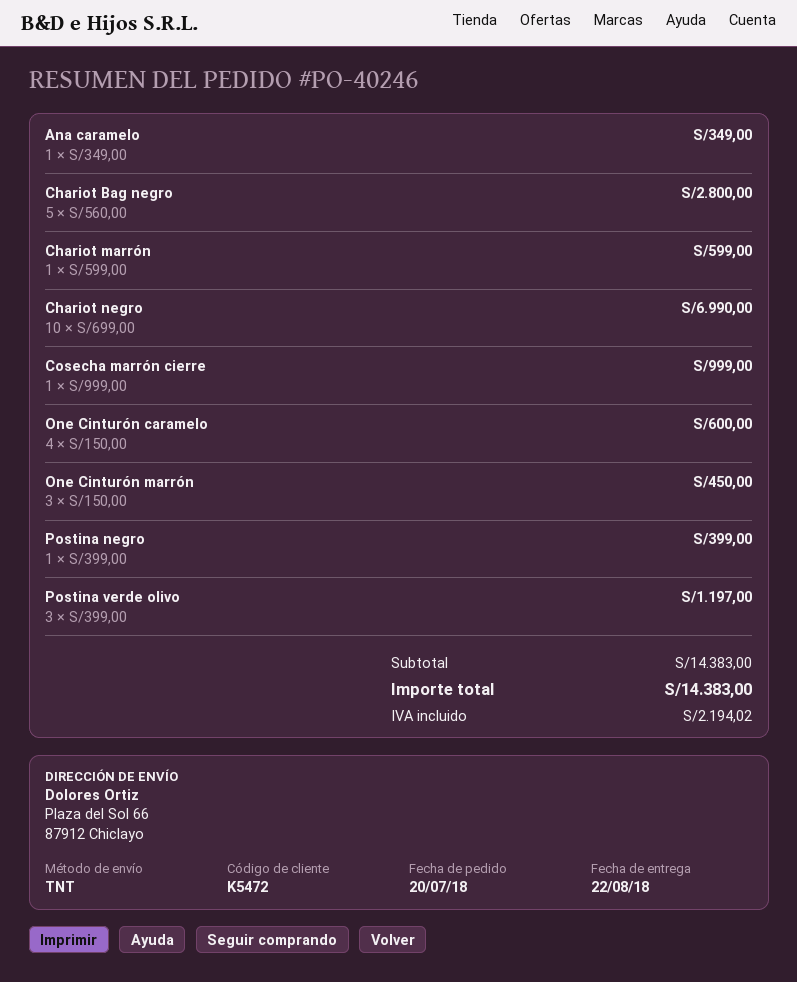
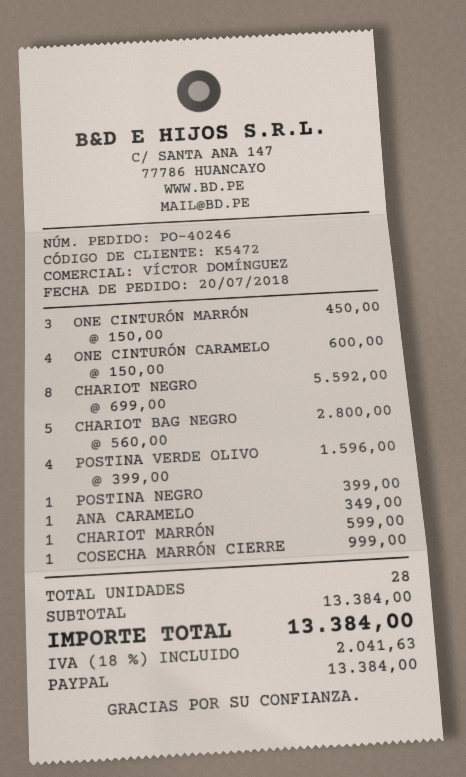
Chariot negro: 10 x 699.00 = 6990.00 -> 8 x 699.00 = 5592.00
Postina verde olivo: 3 x 399.00 = 1197.00 -> 4 x 399.00 = 1596.00
subtotal: 14383.00 -> 13384.00
tax: 2194.02 -> 2041.63
total: 14383.00 -> 13384.00

